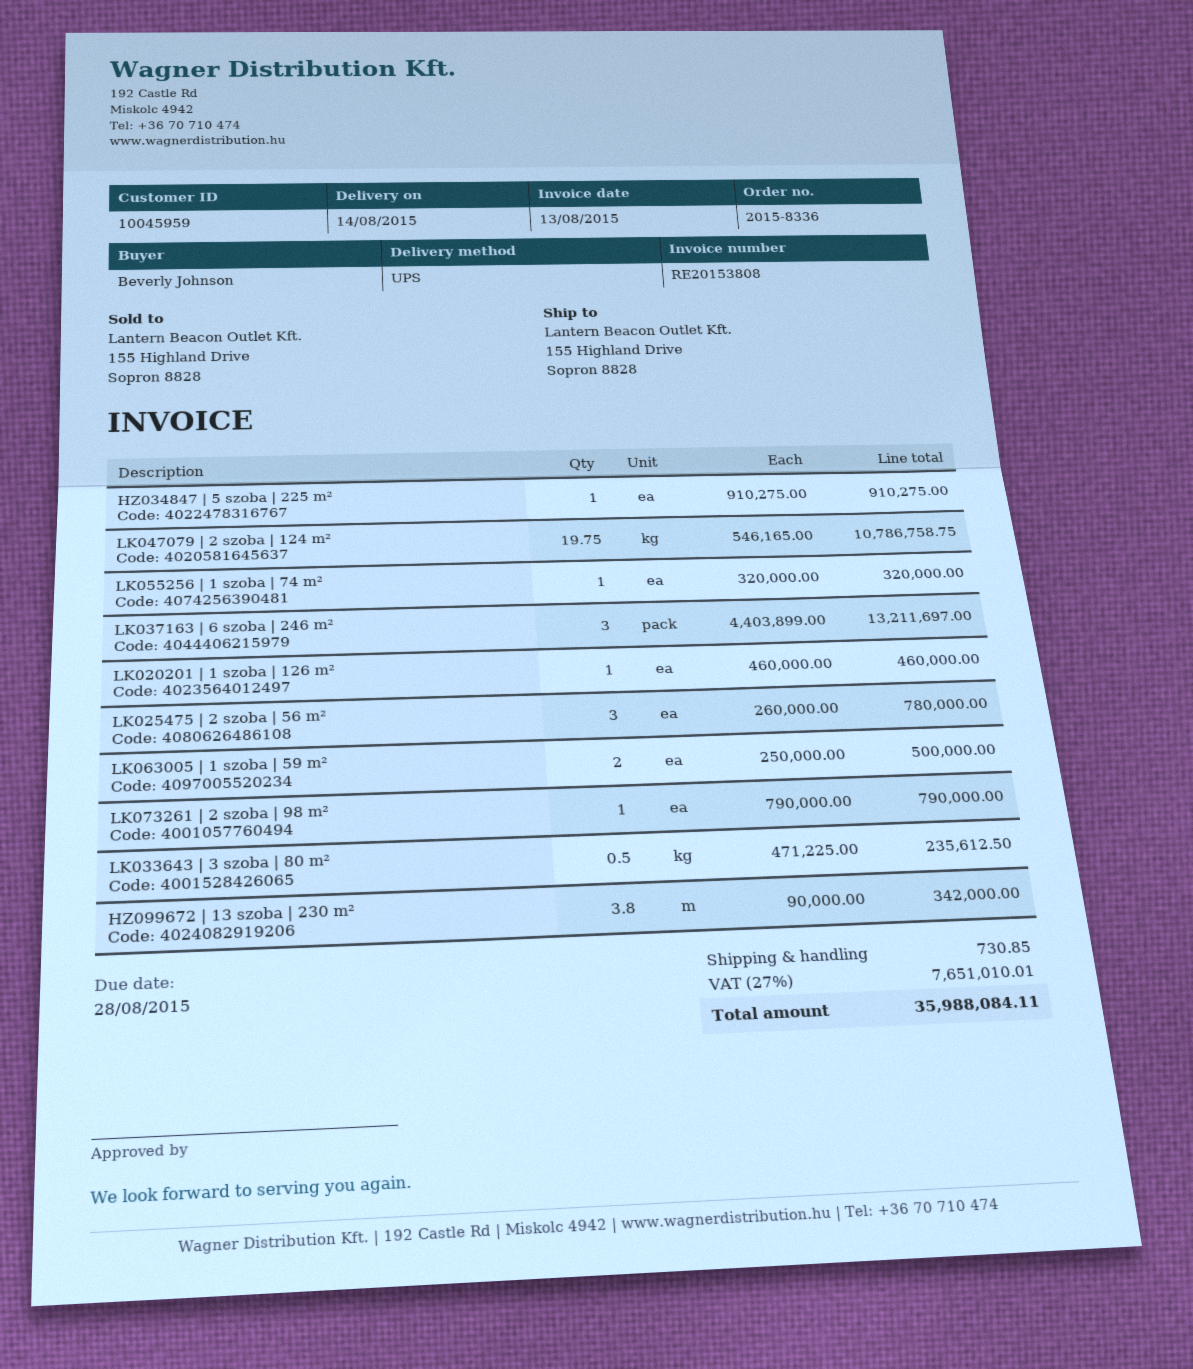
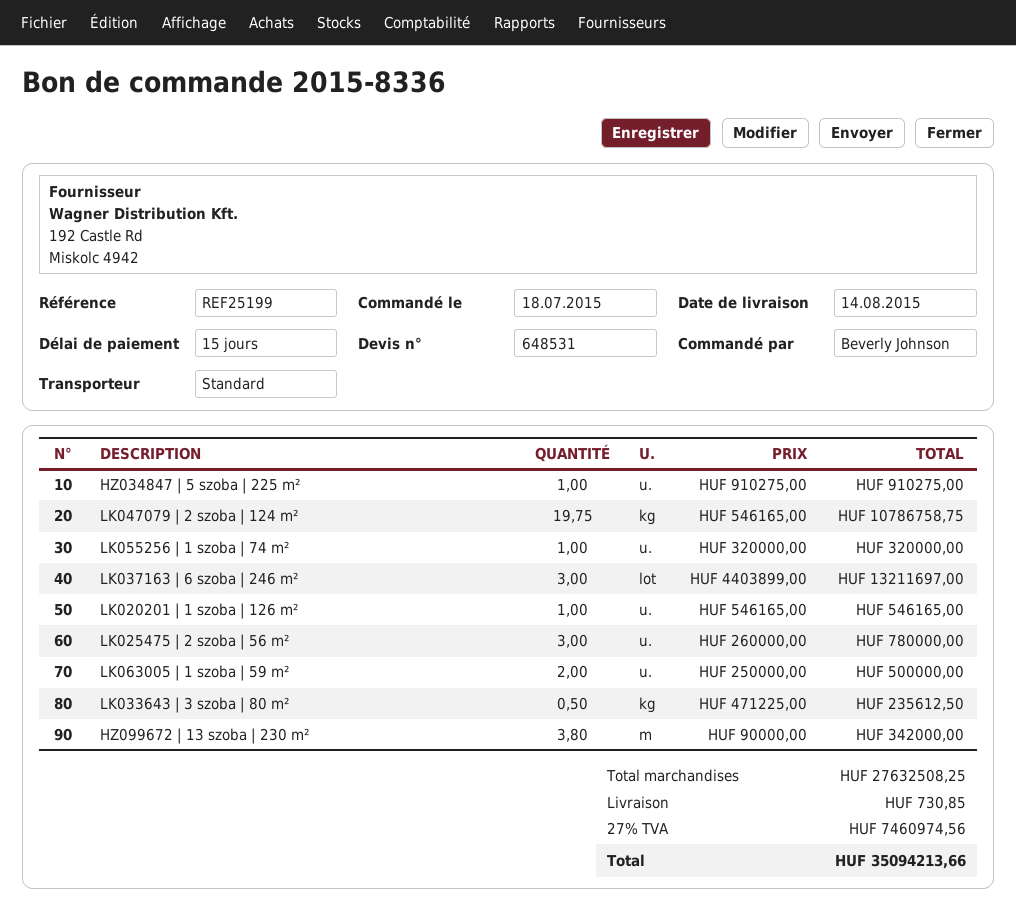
shipping method: UPS -> standard
LK020201 | 1 szoba | 126 m²: 1 x 460000.00 = 460000.00 -> 1 x 546165.00 = 546165.00
LK073261 | 2 szoba | 98 m²: 1 x 790000.00 = 790000.00 -> none
tax: 27% = 7651010.01 -> 27% = 7460974.56
total: 35988084.11 -> 35094213.66

